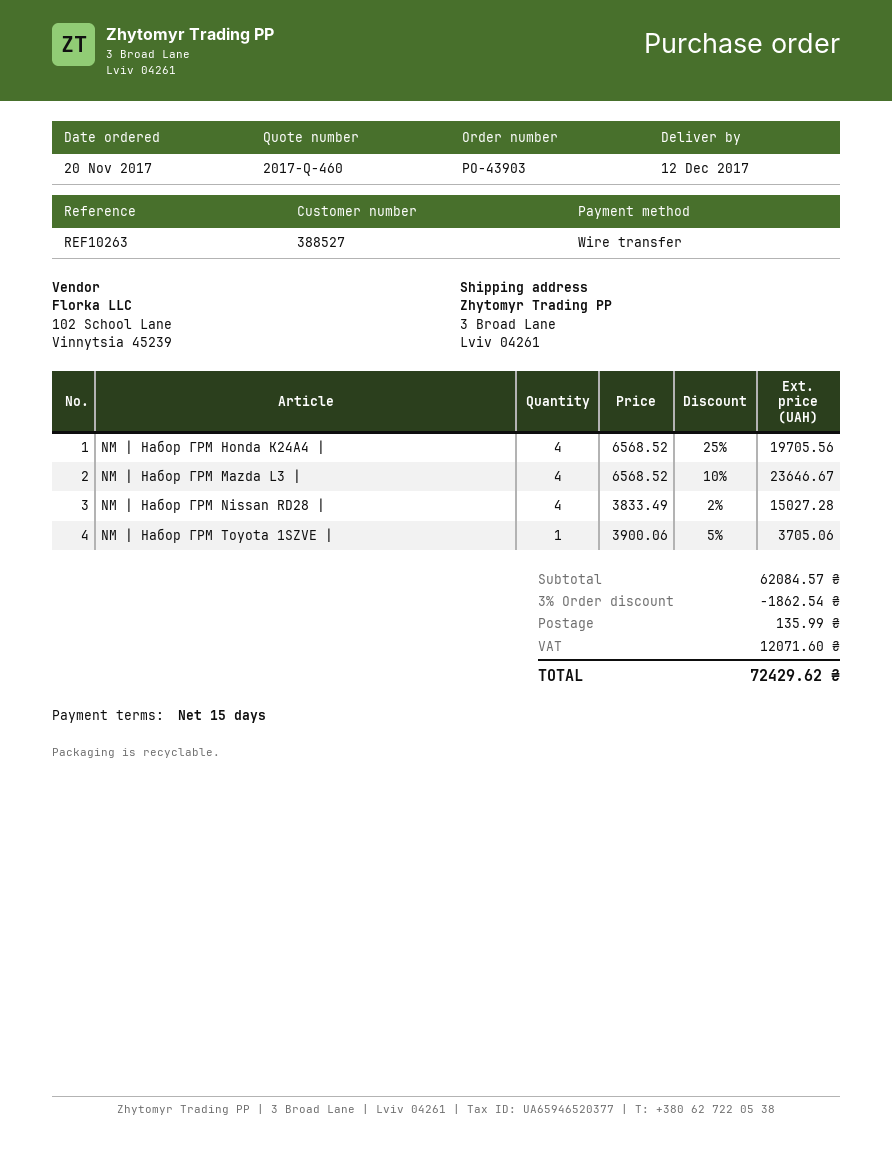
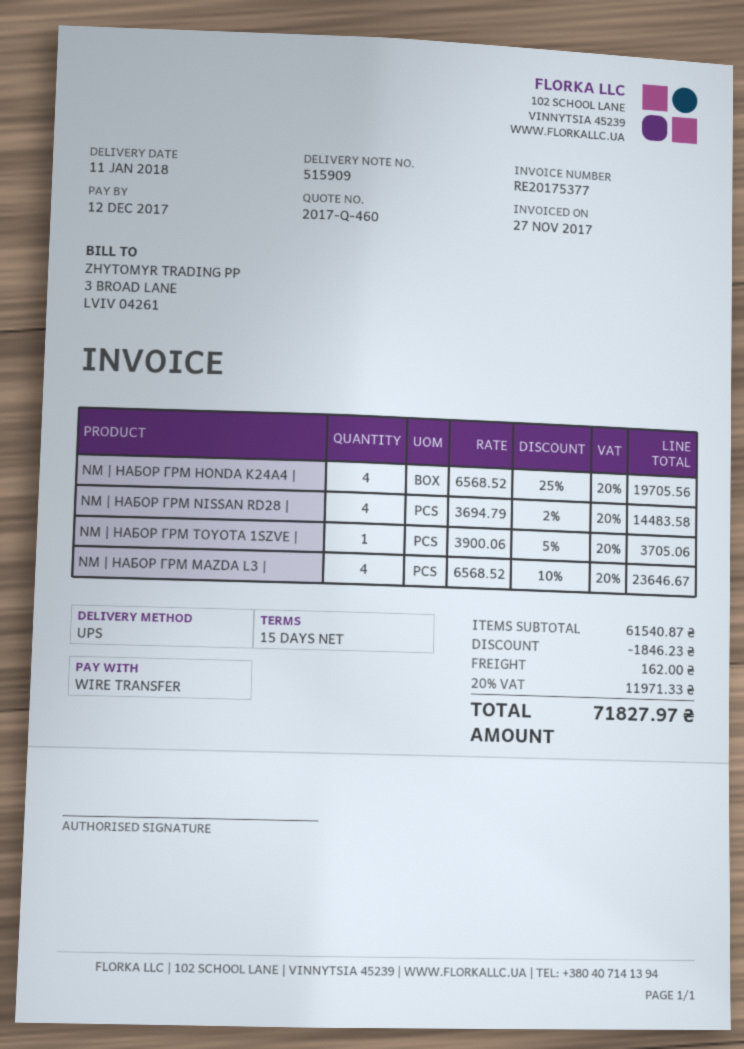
delivery date: 2017-12-12 -> 2018-01-11
NM | Набор ГРМ Nissan RD28 |: 4 x 3833.49 - 2% = 15027.28 -> 4 x 3694.79 - 2% = 14483.58
subtotal: 62084.57 -> 61540.87
discount: 1862.54 -> 1846.23
shipping: 135.99 -> 162.00
tax: 12071.60 -> 11971.33
total: 72429.62 -> 71827.97

